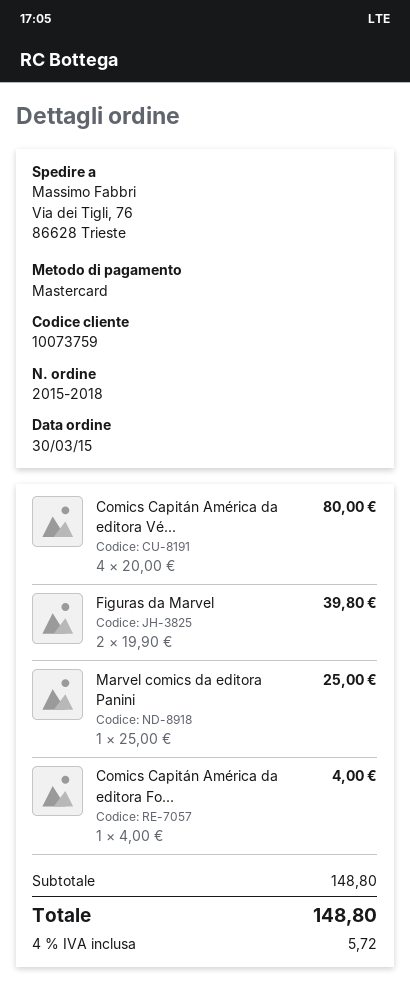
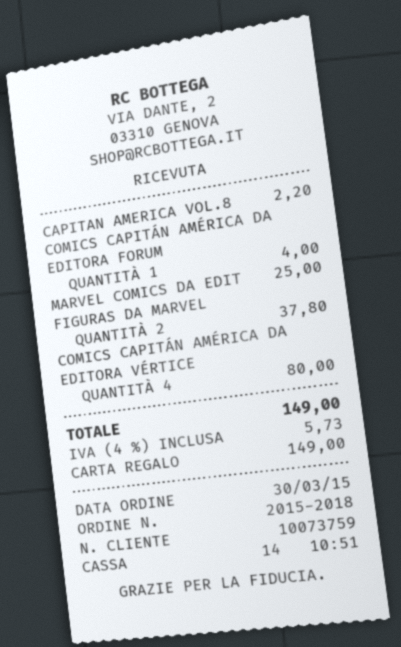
payment method: Mastercard -> gift card
Figuras da Marvel: 2 for 39.80 -> 2 for 37.80
CAPITAN AMERICA VOL.8: none -> 1 for 2.20
tax: 4% = 5.72 -> 4% = 5.73
total: 148.80 -> 149.00

